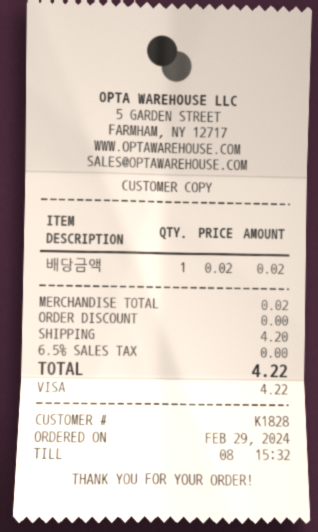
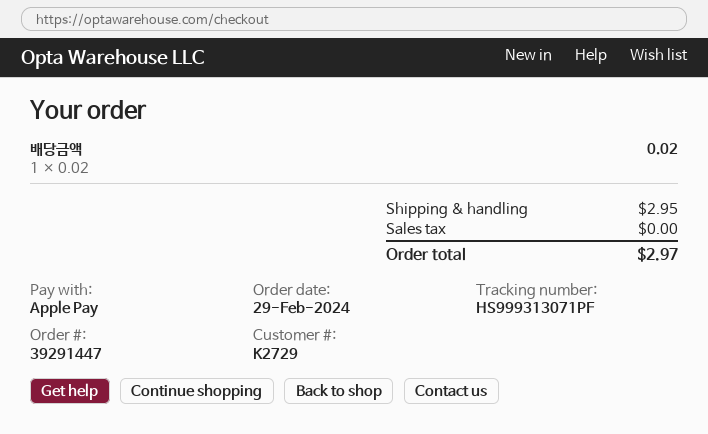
customer number: K1828 -> K2729
payment method: Visa -> Apple Pay
discount: 0.00 -> none
shipping: 4.20 -> 2.95
total: 4.22 -> 2.97

